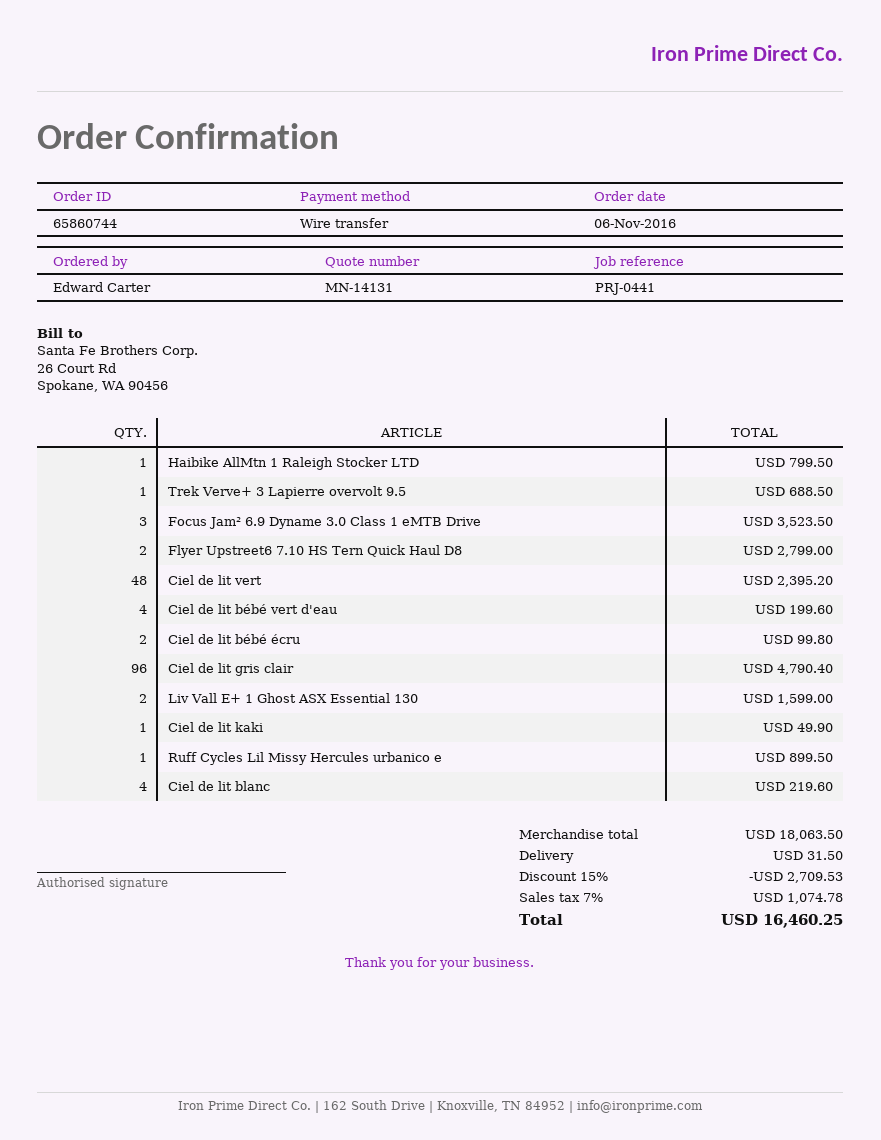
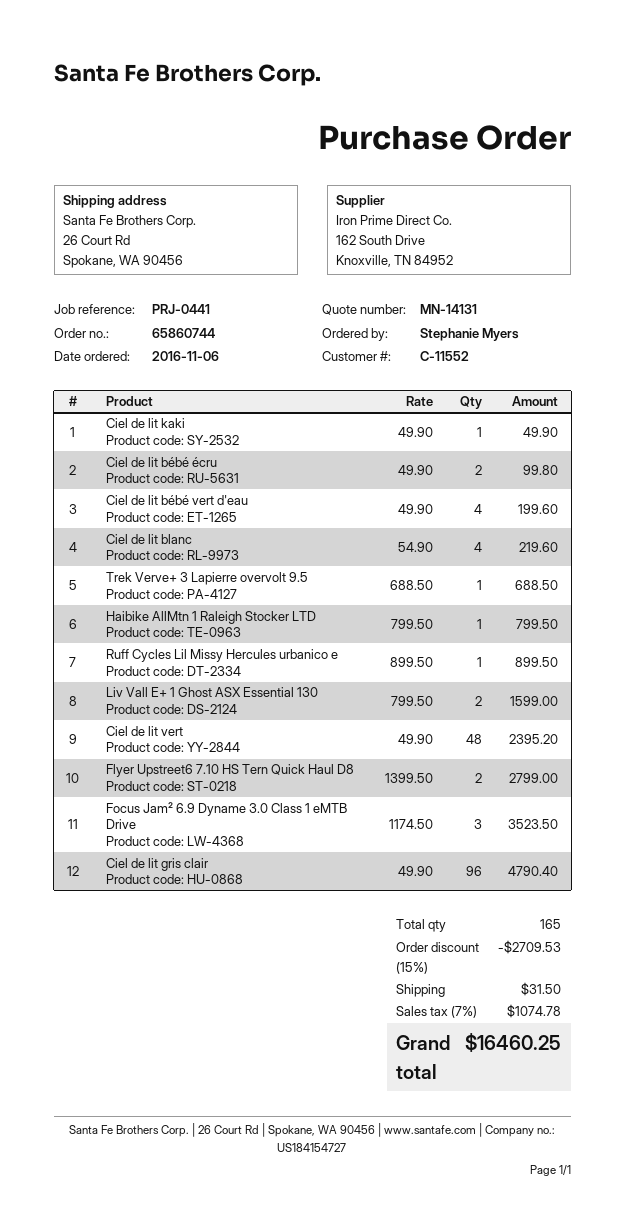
ordered by: Edward Carter -> Stephanie Myers

